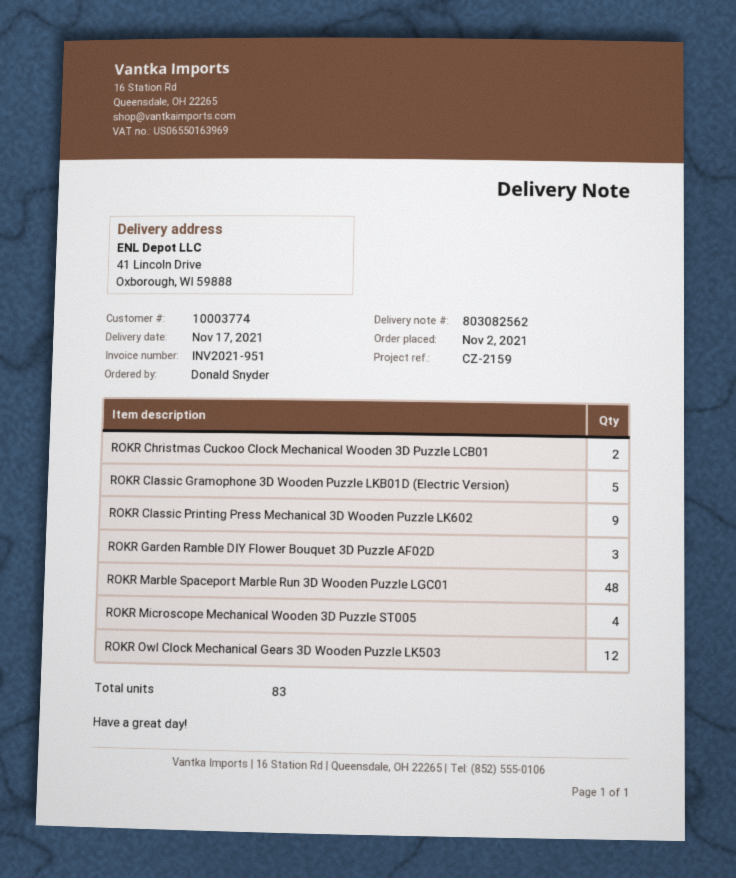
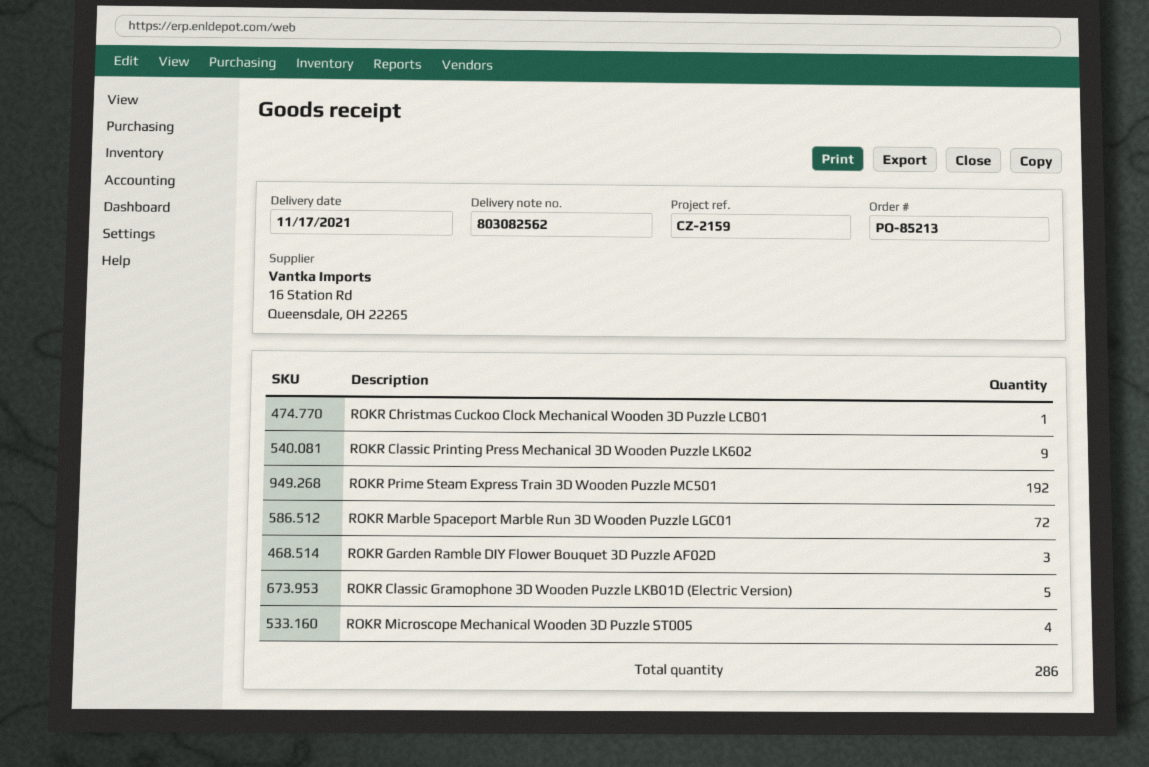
ROKR Christmas Cuckoo Clock Mechanical Wooden 3D Puzzle LCB01: 2 -> 1
ROKR Marble Spaceport Marble Run 3D Wooden Puzzle LGC01: 48 -> 72
ROKR Owl Clock Mechanical Gears 3D Wooden Puzzle LK503: 12 -> none
ROKR Prime Steam Express Train 3D Wooden Puzzle MC501: none -> 192
total quantity: 83 -> 286

